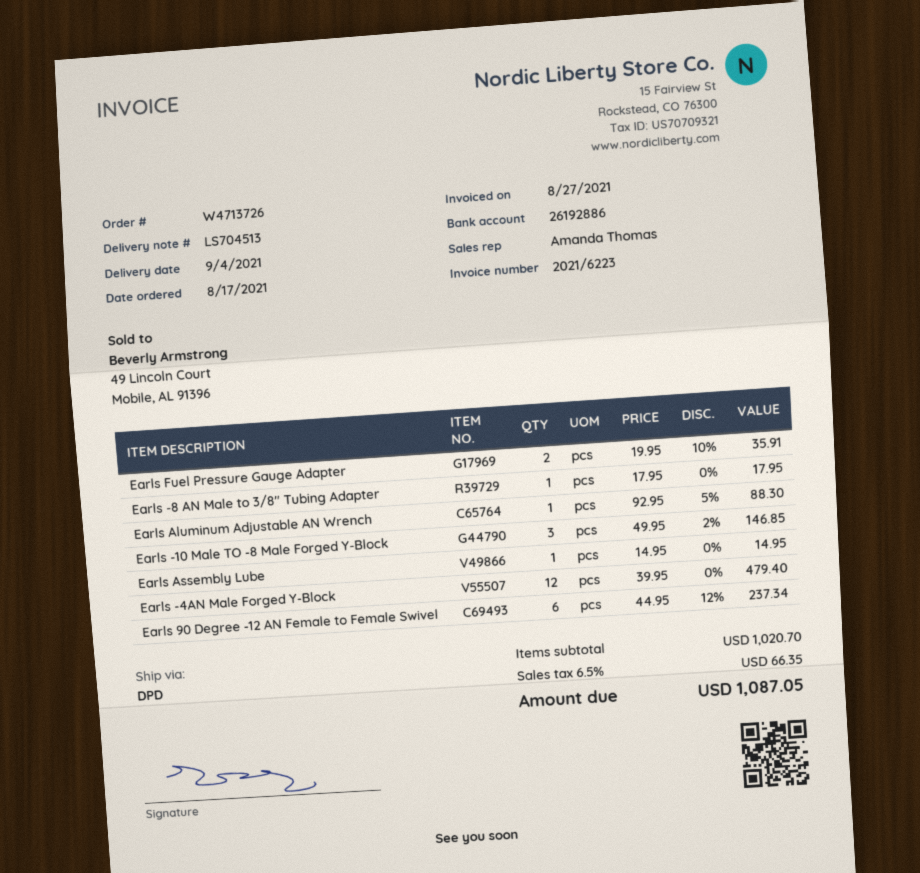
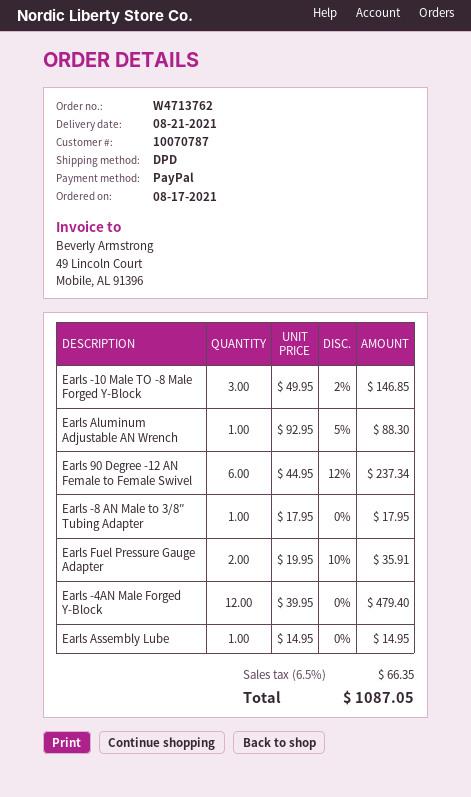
order number: W4713726 -> W4713762
delivery date: 2021-09-04 -> 2021-08-21

